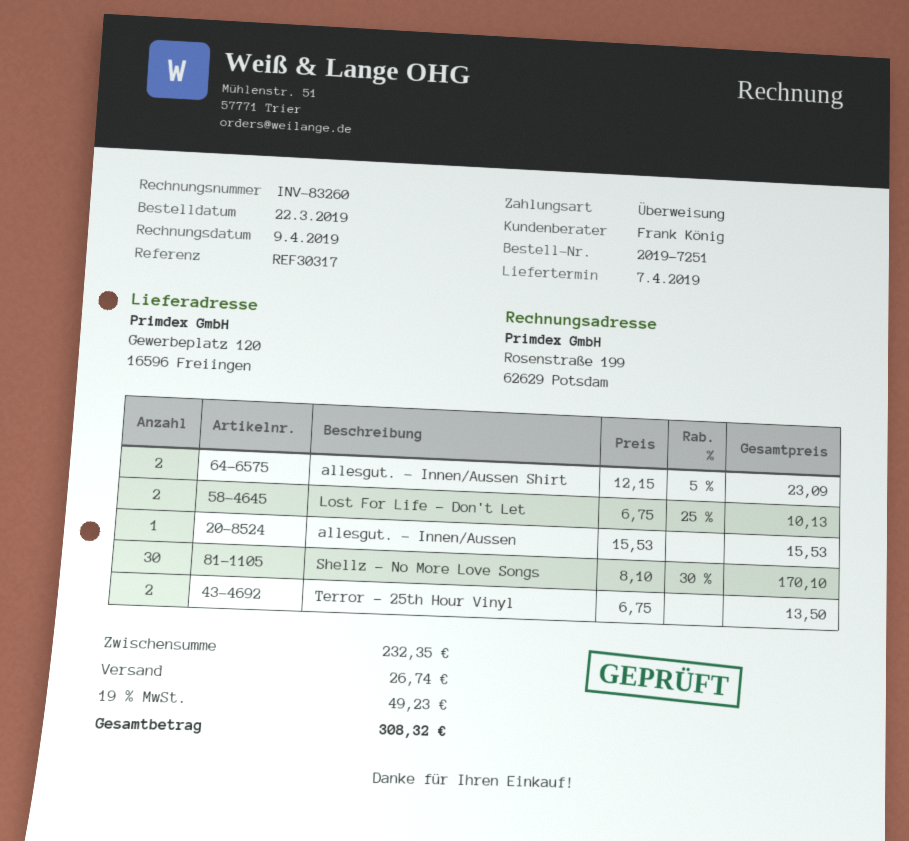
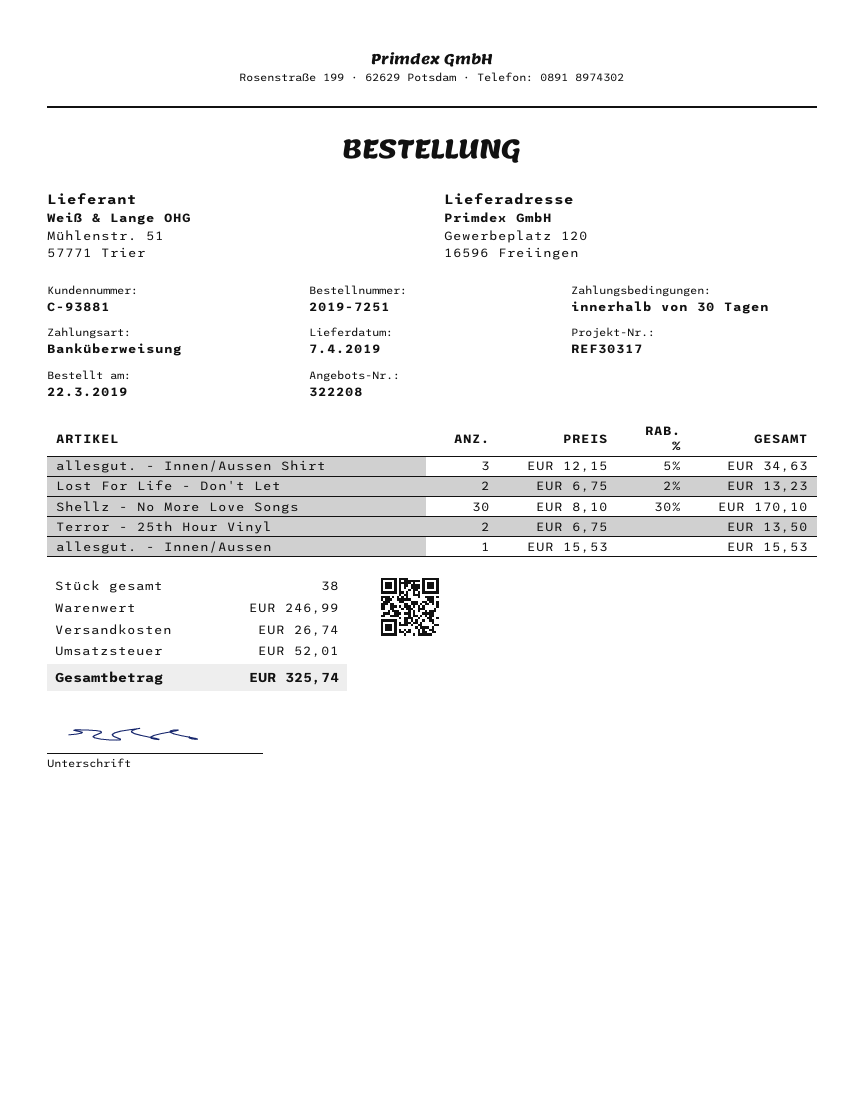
allesgut. - Innen/Aussen Shirt: 2 x 12.15 - 5% = 23.09 -> 3 x 12.15 - 5% = 34.63
Lost For Life - Don't Let: 2 x 6.75 - 25% = 10.13 -> 2 x 6.75 - 2% = 13.23
subtotal: 232.35 -> 246.99
tax: 49.23 -> 52.01
total: 308.32 -> 325.74

